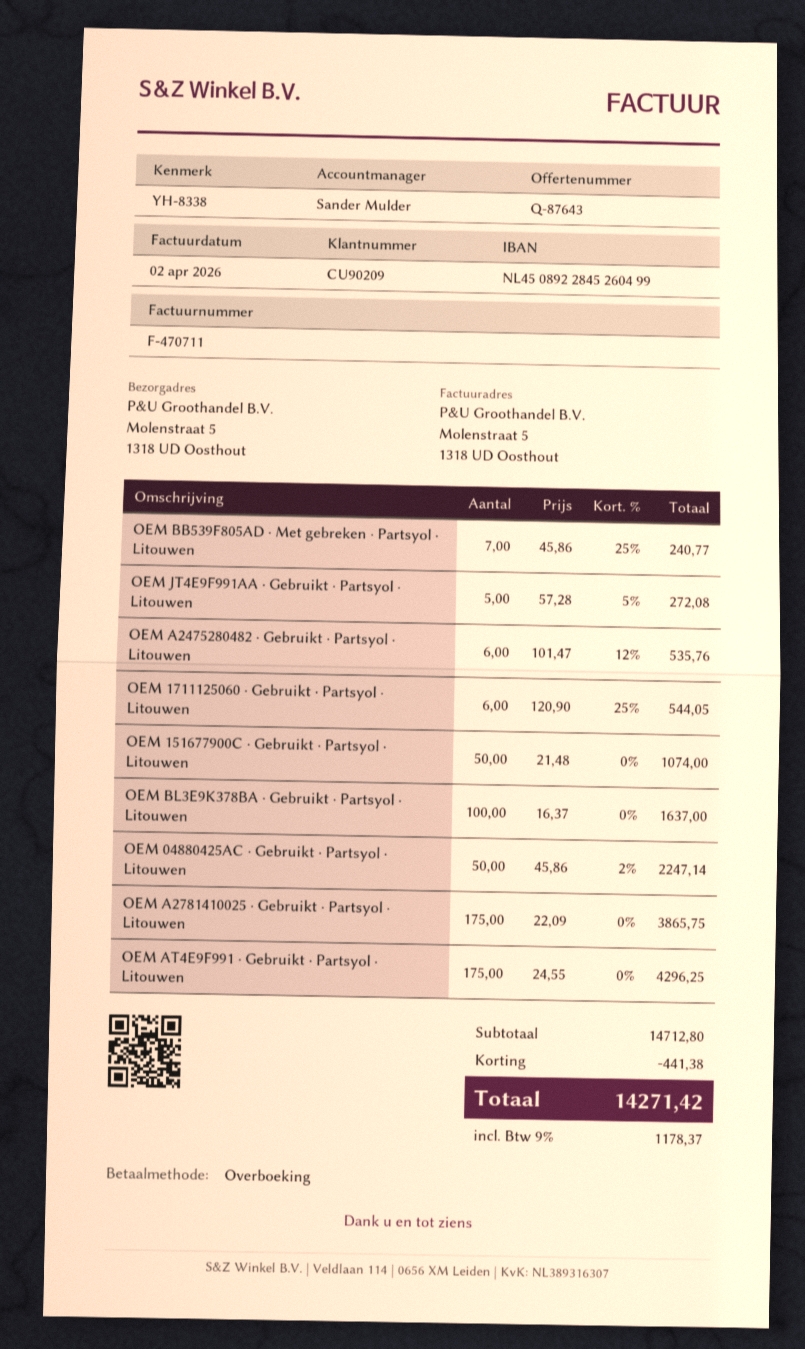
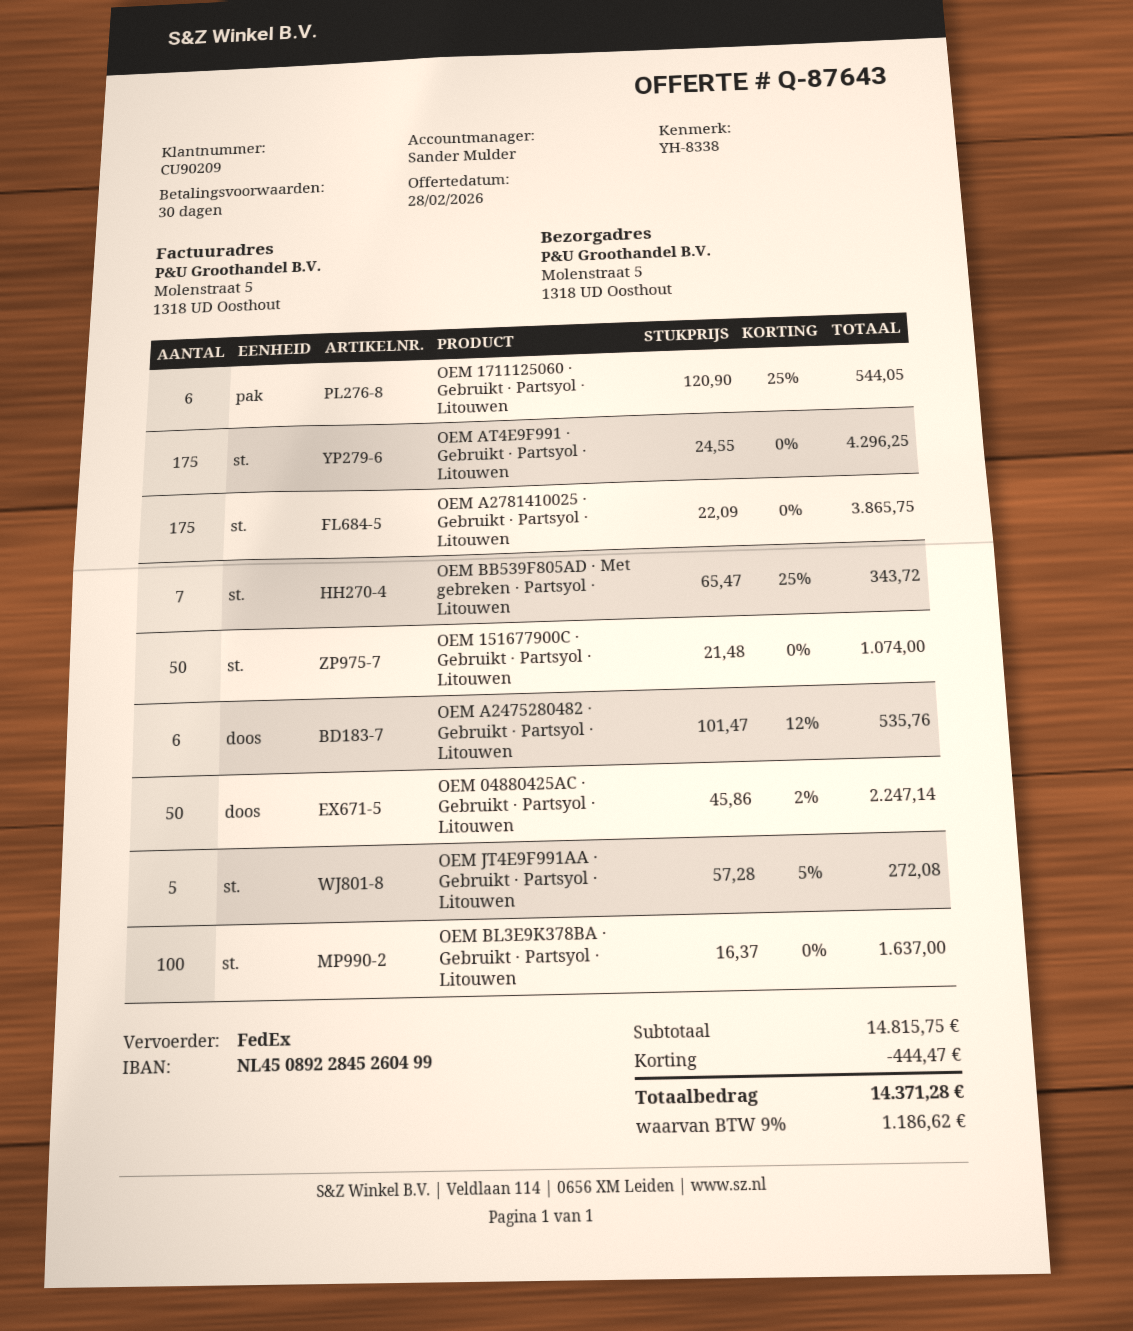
OEM BB539F805AD · Met gebreken · Partsyol · Litouwen: 7 x 45.86 - 25% = 240.77 -> 7 x 65.47 - 25% = 343.72
subtotal: 14712.80 -> 14815.75
discount: 441.38 -> 444.47
tax: 9% = 1178.37 -> 9% = 1186.62
total: 14271.42 -> 14371.28

